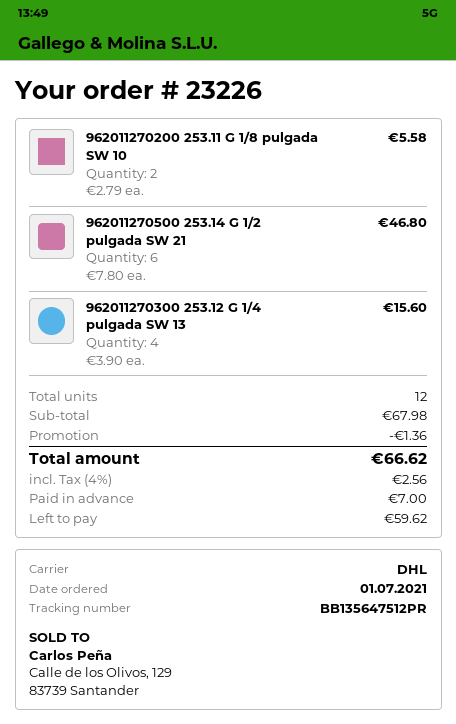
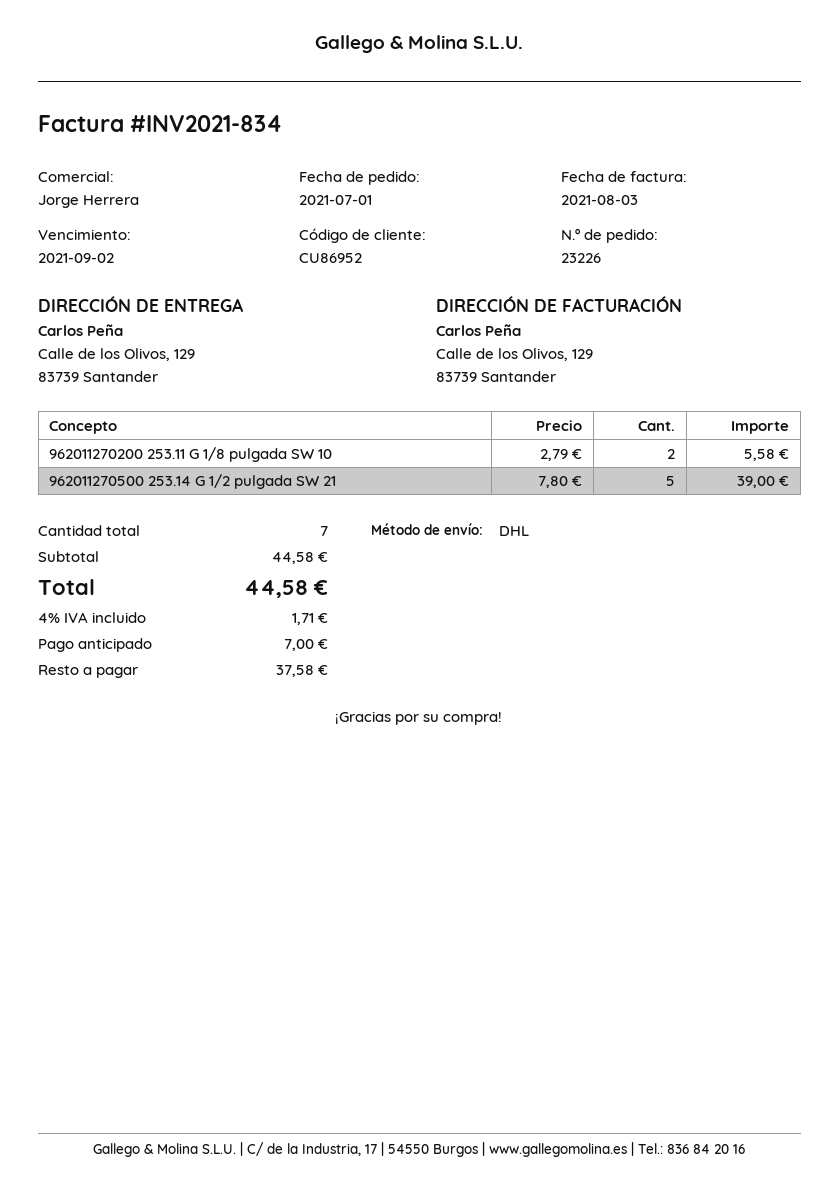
962011270500 253.14 G 1/2 pulgada SW 21: 6 x 7.80 = 46.80 -> 5 x 7.80 = 39.00
962011270300 253.12 G 1/4 pulgada SW 13: 4 x 3.90 = 15.60 -> none
total quantity: 12 -> 7
subtotal: 67.98 -> 44.58
discount: 1.36 -> none
tax: 4% = 2.56 -> 4% = 1.71
total: 66.62 -> 44.58
balance: 59.62 -> 37.58

